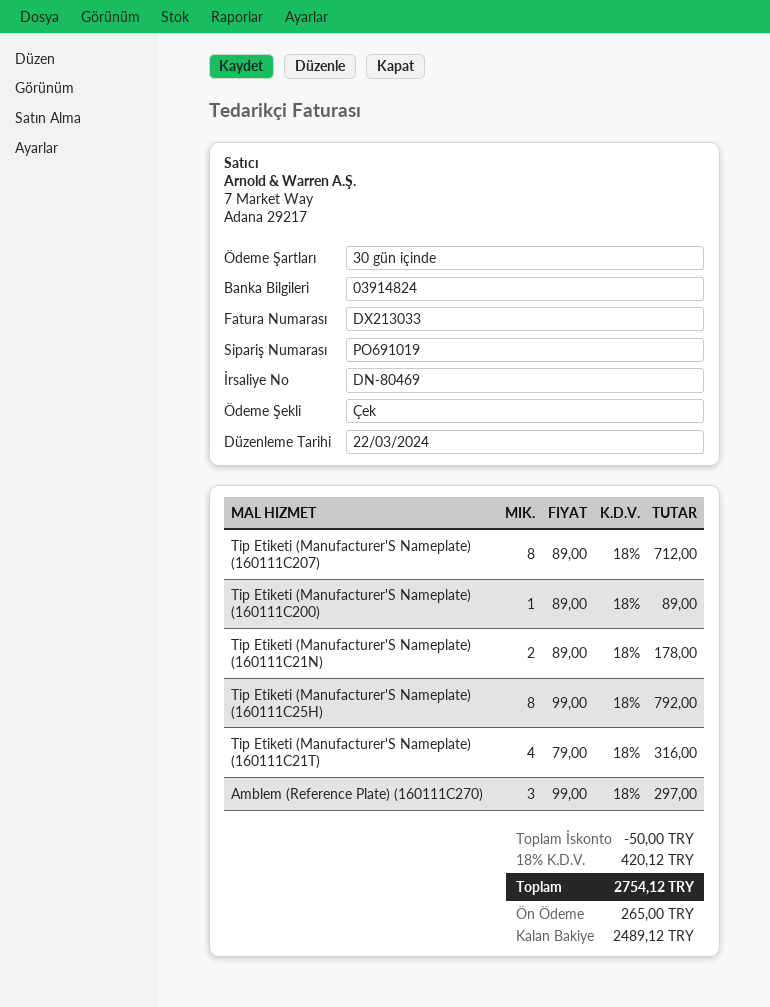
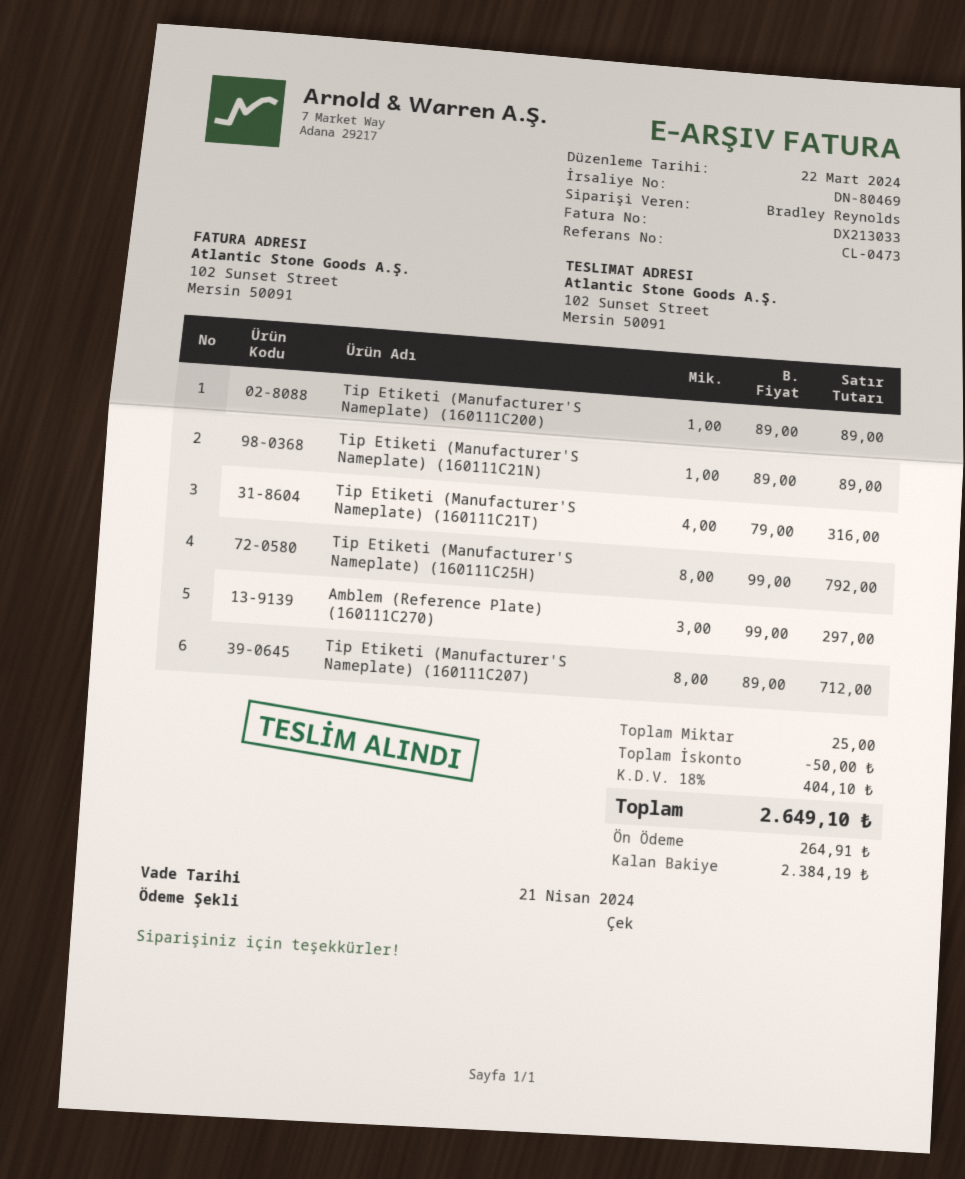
Tip Etiketi (Manufacturer'S Nameplate) (160111C21N): 2 x 89.00 = 178.00 -> 1 x 89.00 = 89.00
tax: 18% = 420.12 -> 18% = 404.10
total: 2754.12 -> 2649.10
deposit: 265.00 -> 264.91
balance: 2489.12 -> 2384.19

